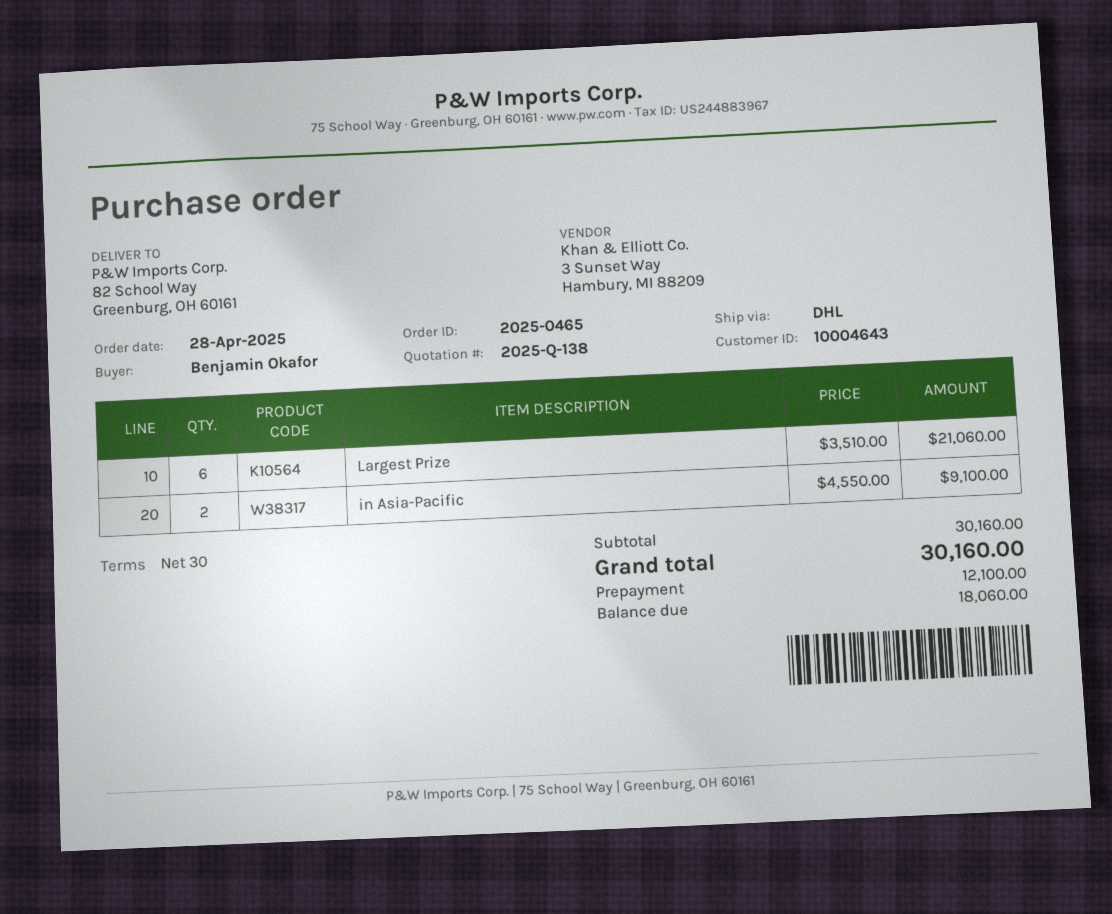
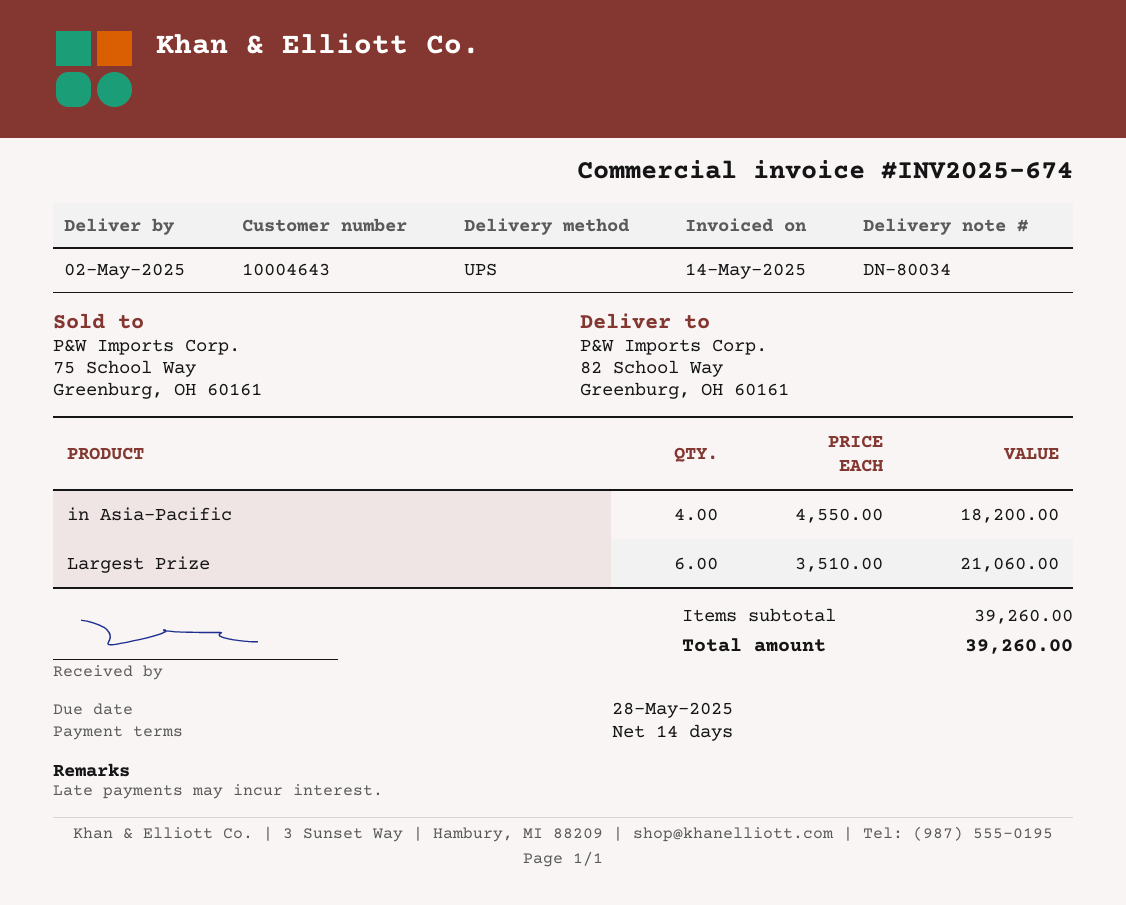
payment terms: 30 days -> 14 days
shipping method: DHL -> UPS
in Asia-Pacific: 2 x 4550.00 = 9100.00 -> 4 x 4550.00 = 18200.00
subtotal: 30160.00 -> 39260.00
total: 30160.00 -> 39260.00

